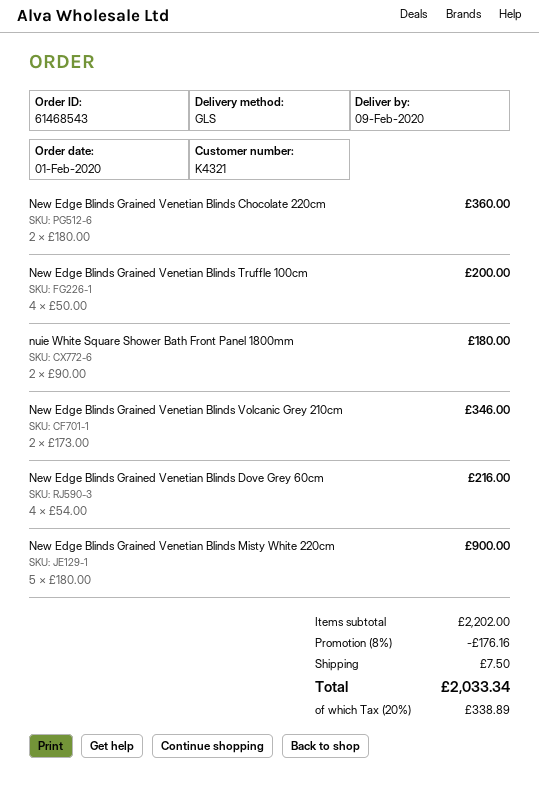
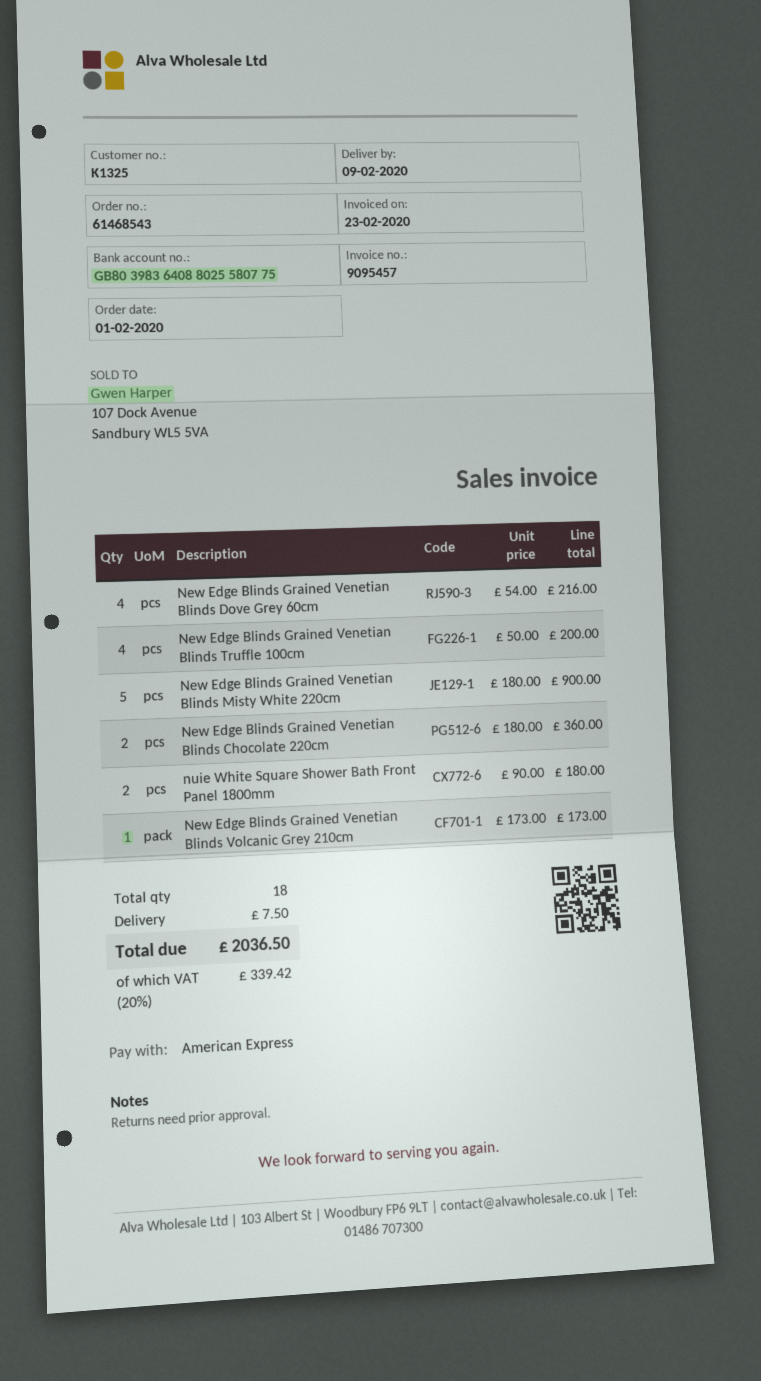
customer number: K4321 -> K1325
New Edge Blinds Grained Venetian Blinds Volcanic Grey 210cm: 2 x 173.00 = 346.00 -> 1 x 173.00 = 173.00
discount: 8% = 176.16 -> none
tax: 20% = 338.89 -> 20% = 339.42
total: 2033.34 -> 2036.50

